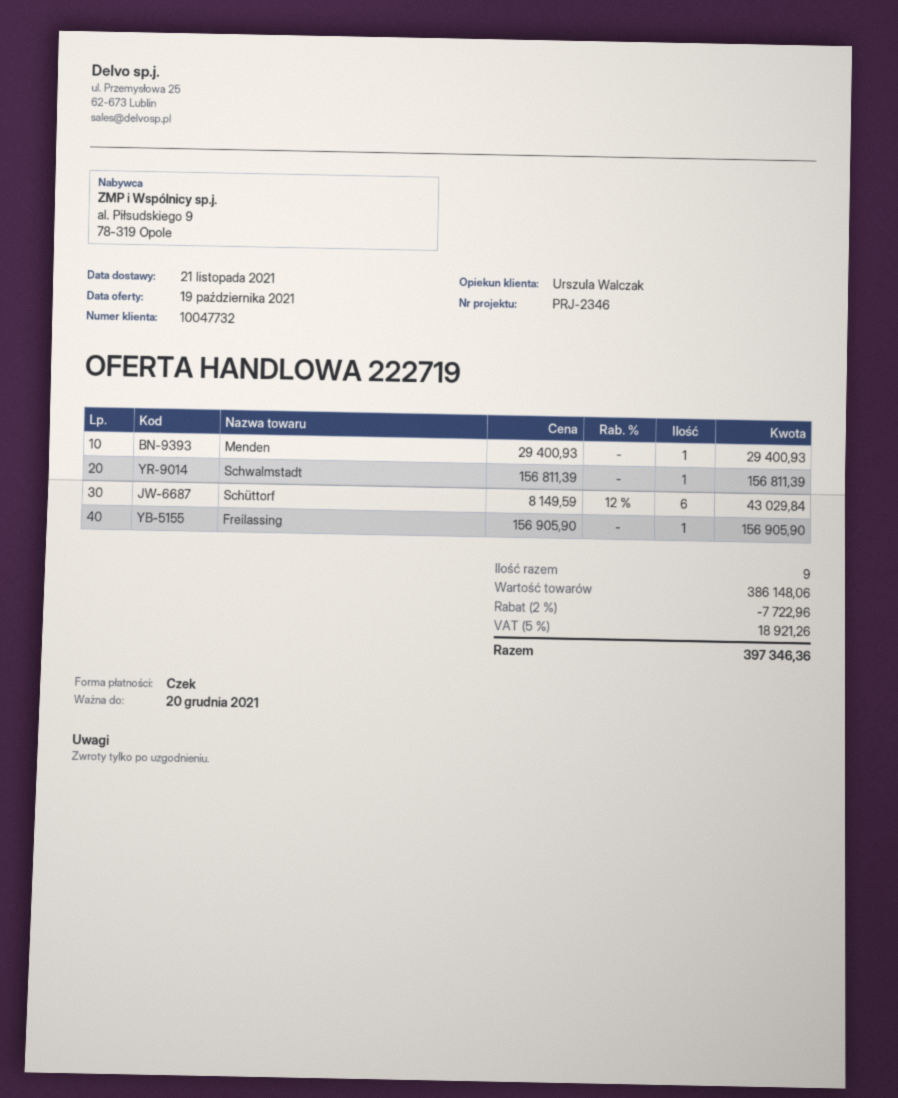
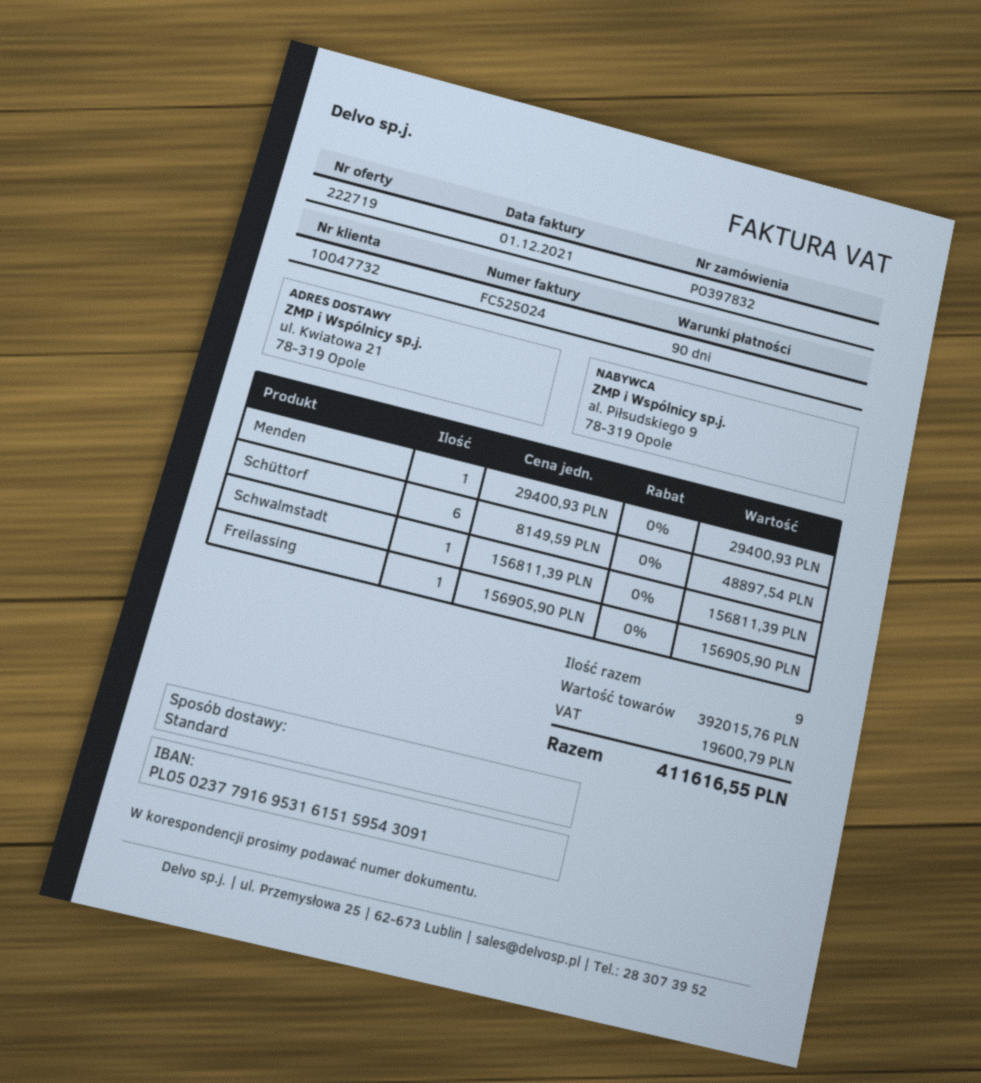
Schüttorf: 6 x 8149.59 - 12% = 43029.84 -> 6 x 8149.59 = 48897.54
subtotal: 386148.06 -> 392015.76
discount: 2% = 7722.96 -> none
tax: 18921.26 -> 19600.79
total: 397346.36 -> 411616.55

